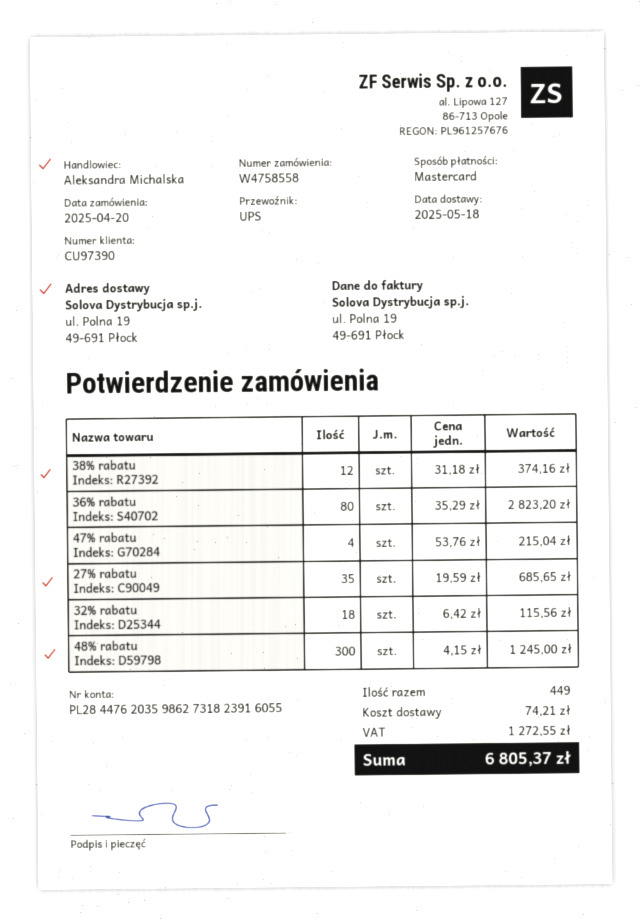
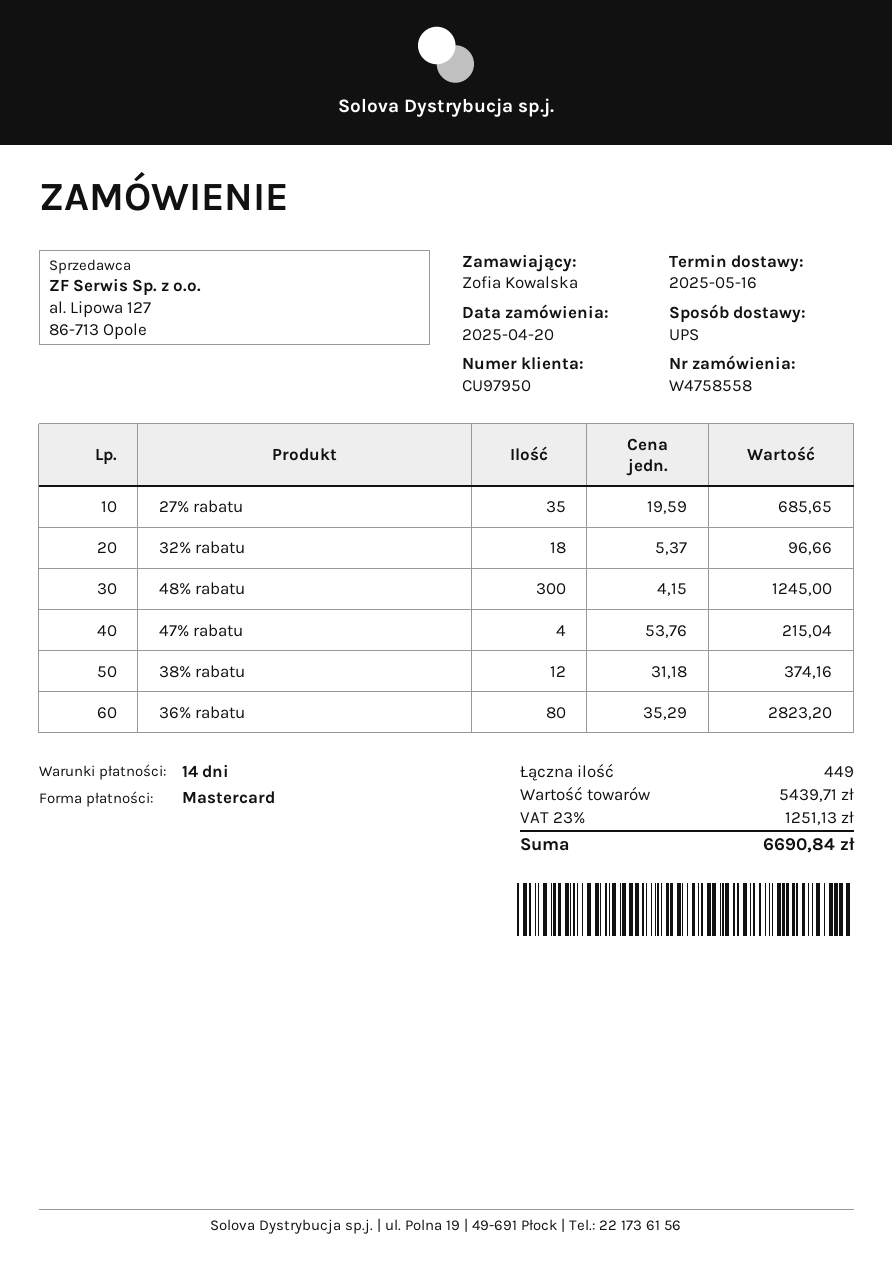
delivery date: 2025-05-18 -> 2025-05-16
customer number: CU97390 -> CU97950
32% rabatu: 18 x 6.42 = 115.56 -> 18 x 5.37 = 96.66
shipping: 74.21 -> none
tax: 1272.55 -> 1251.13
total: 6805.37 -> 6690.84

